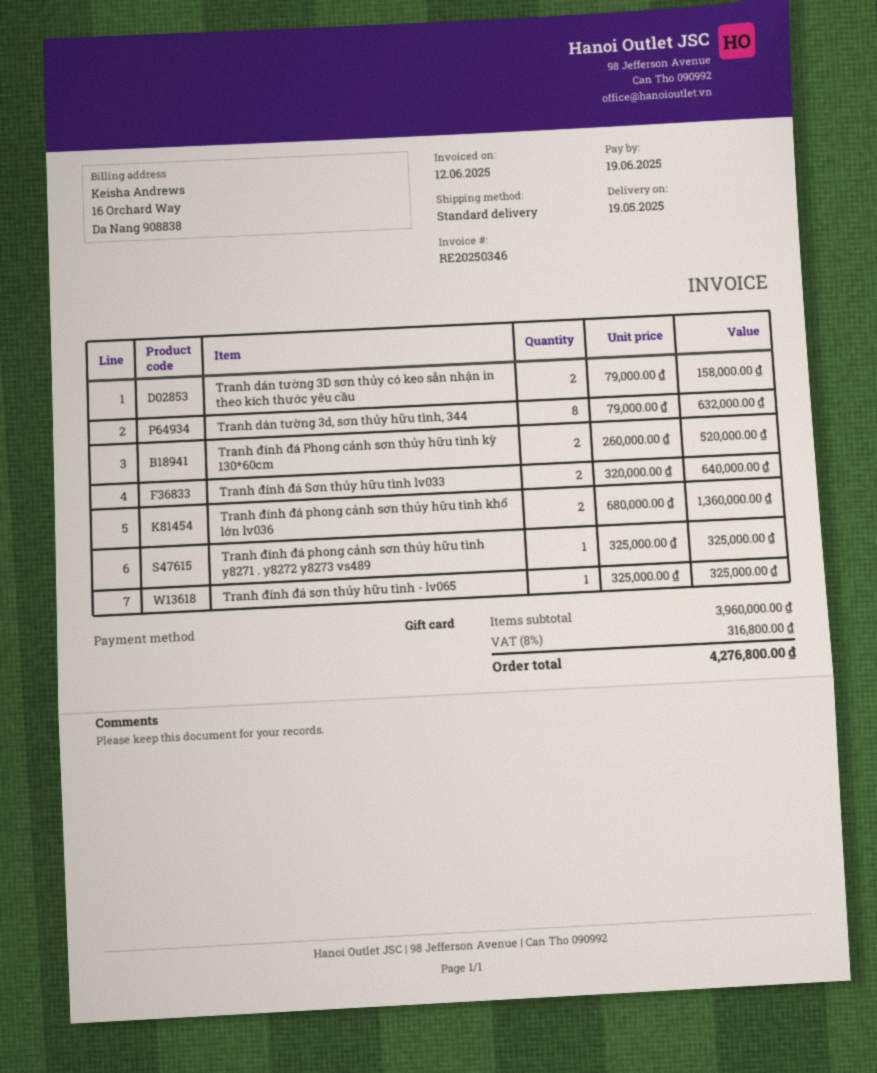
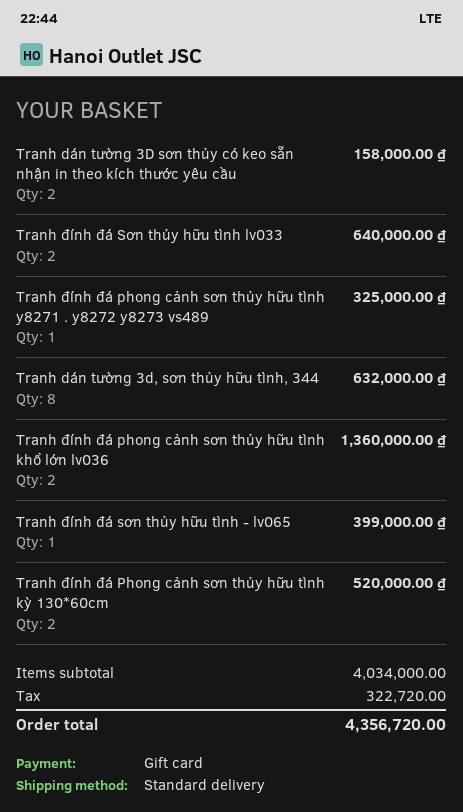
Tranh đính đá sơn thủy hữu tình - lv065: 1 for 325000.00 -> 1 for 399000.00
subtotal: 3960000.00 -> 4034000.00
tax: 316800.00 -> 322720.00
total: 4276800.00 -> 4356720.00

